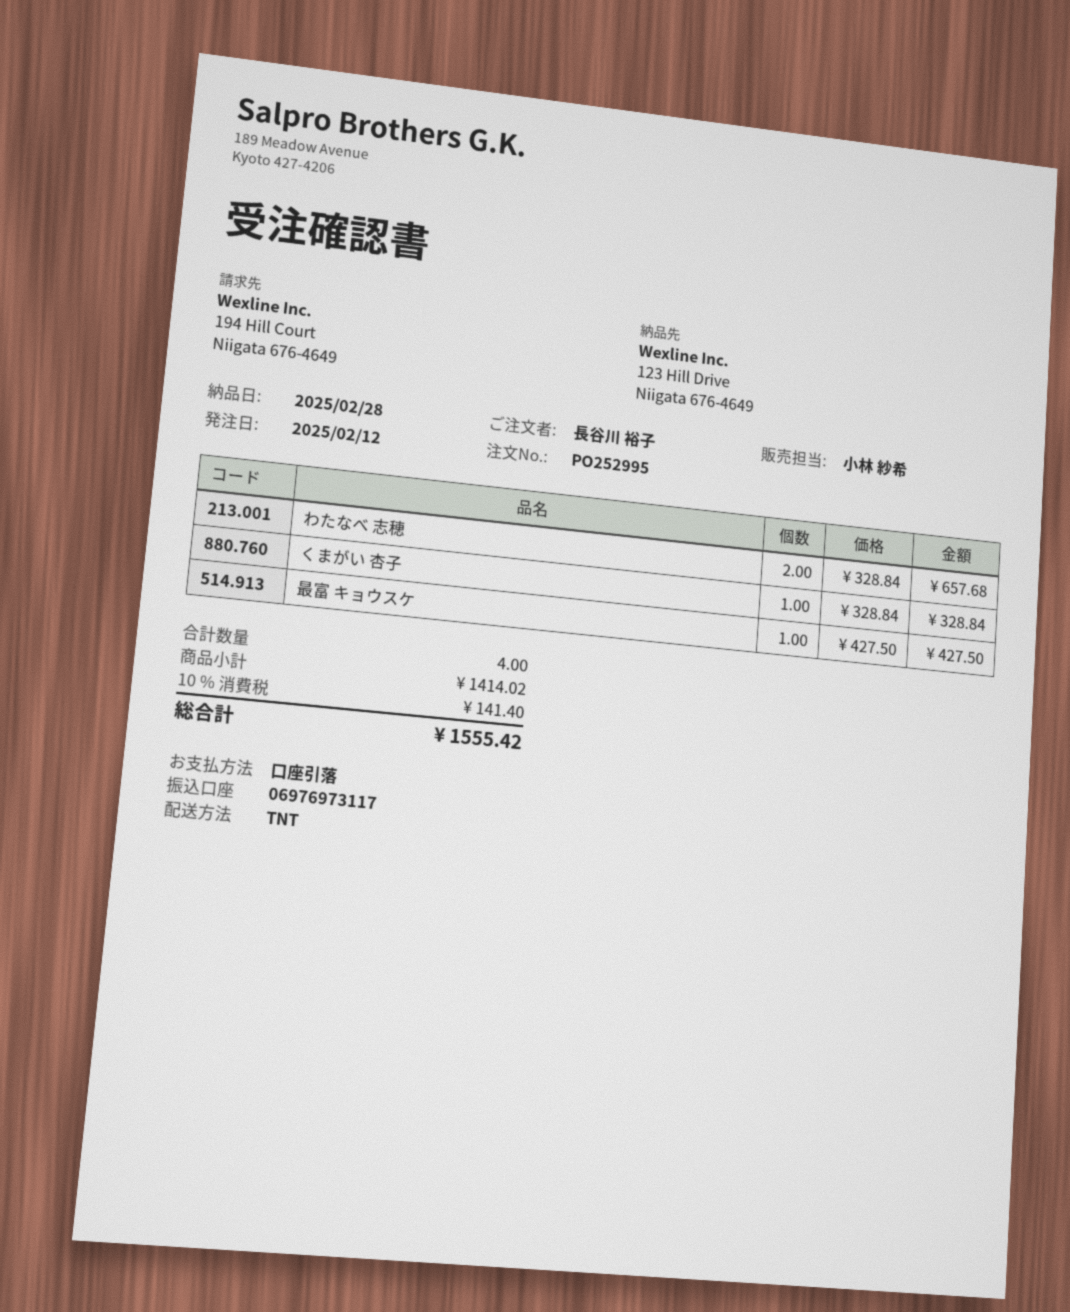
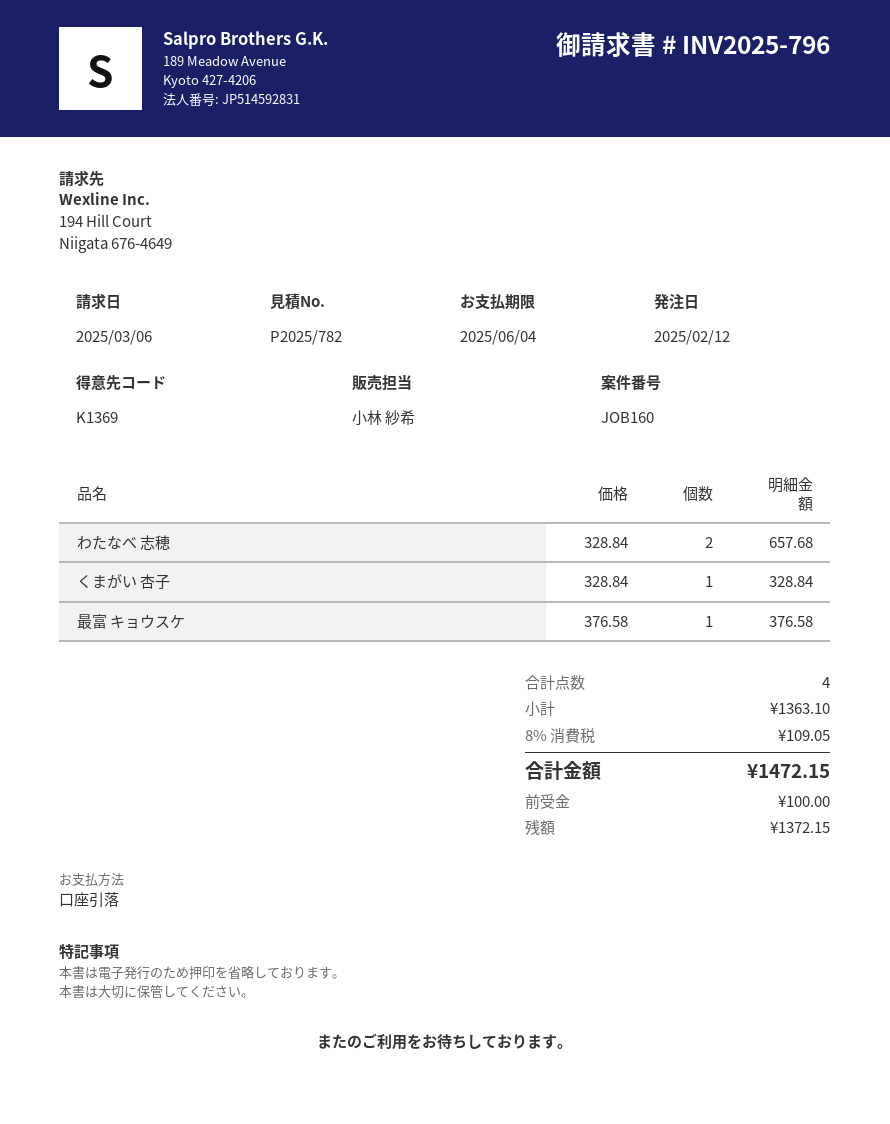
最富 キョウスケ: 1 x 427.50 = 427.50 -> 1 x 376.58 = 376.58
subtotal: 1414.02 -> 1363.10
tax: 10% = 141.40 -> 8% = 109.05
total: 1555.42 -> 1472.15

